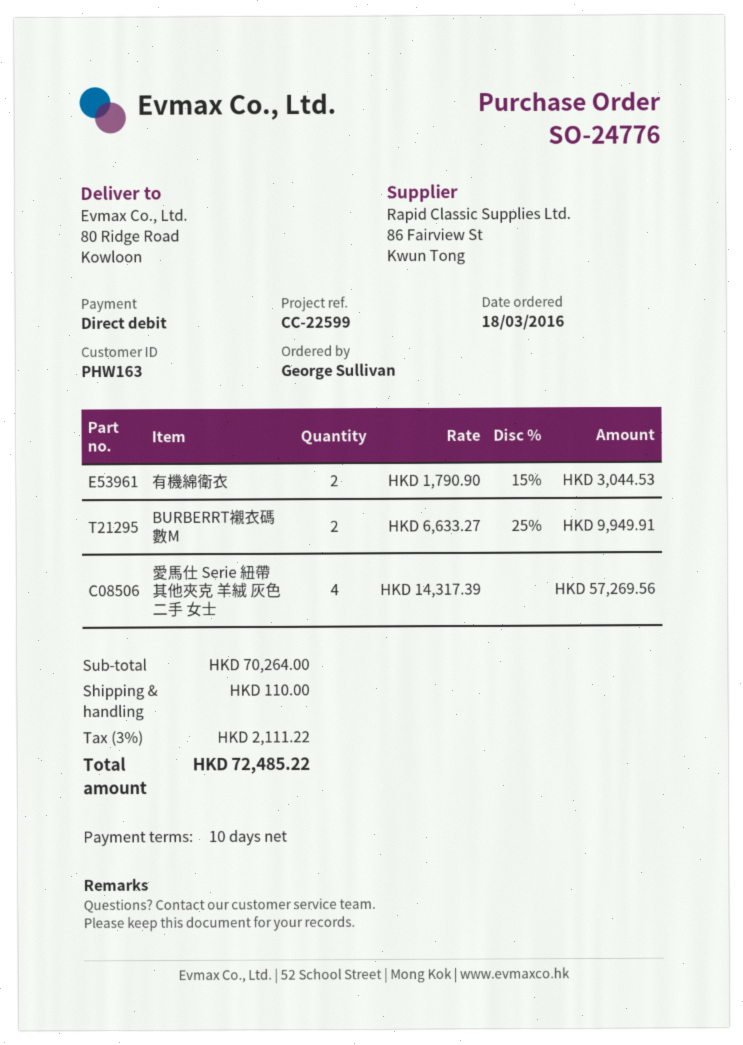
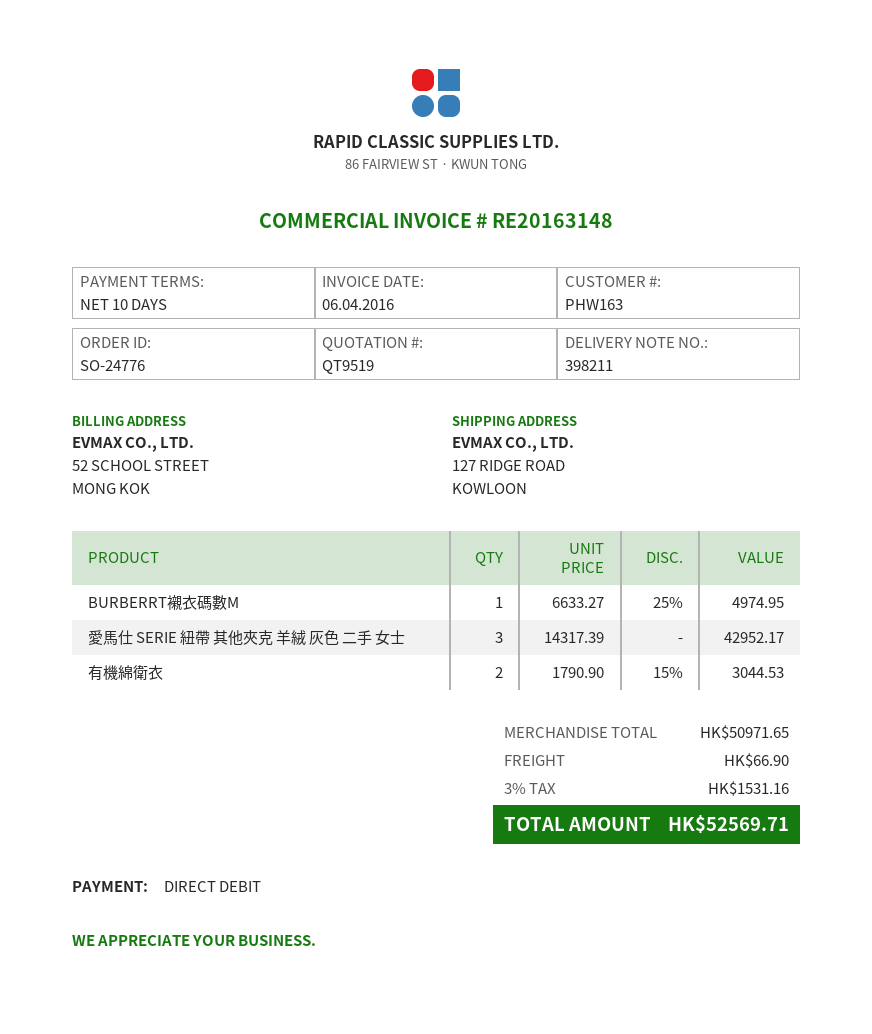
ship to: 80 Ridge Road, Kowloon -> 127 RIDGE ROAD, KOWLOON
BURBERRT襯衣碼數M: 2 x 6633.27 - 25% = 9949.91 -> 1 x 6633.27 - 25% = 4974.95
愛馬仕 Serie 紐帶 其他夾克 羊絨 灰色 二手 女士: 4 x 14317.39 = 57269.56 -> 3 x 14317.39 = 42952.17
subtotal: 70264.00 -> 50971.65
shipping: 110.00 -> 66.90
tax: 3% = 2111.22 -> 3% = 1531.16
total: 72485.22 -> 52569.71

